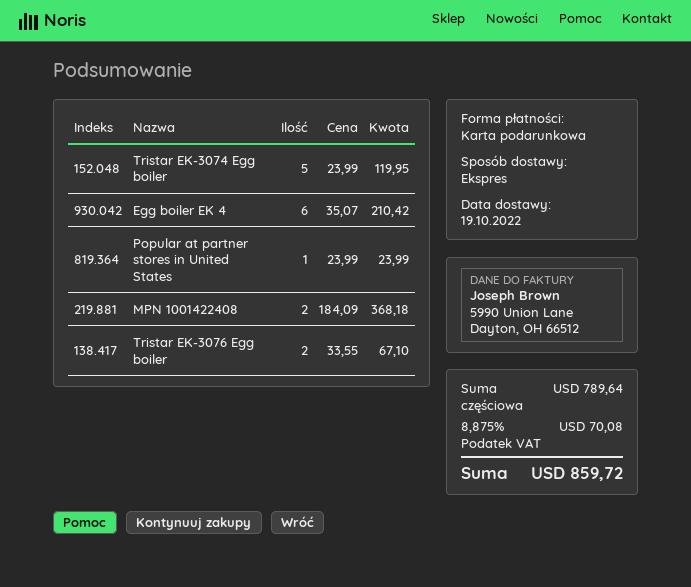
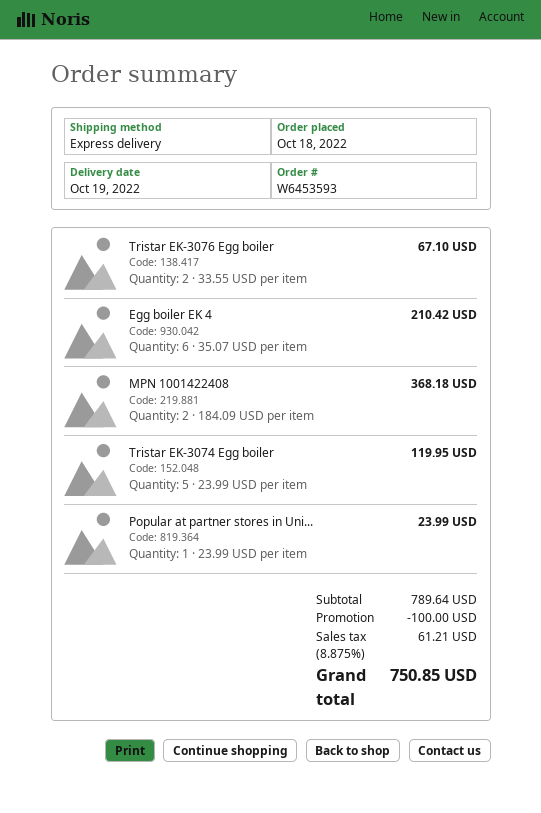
discount: none -> 100.00
tax: 8.875% = 70.08 -> 8.875% = 61.21
total: 859.72 -> 750.85

